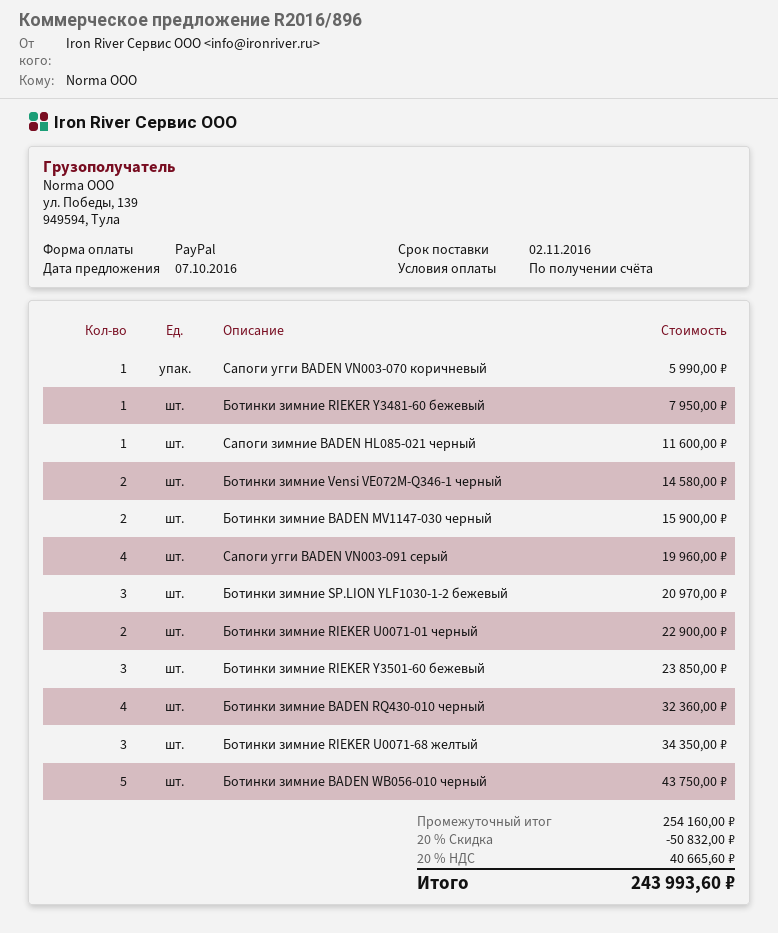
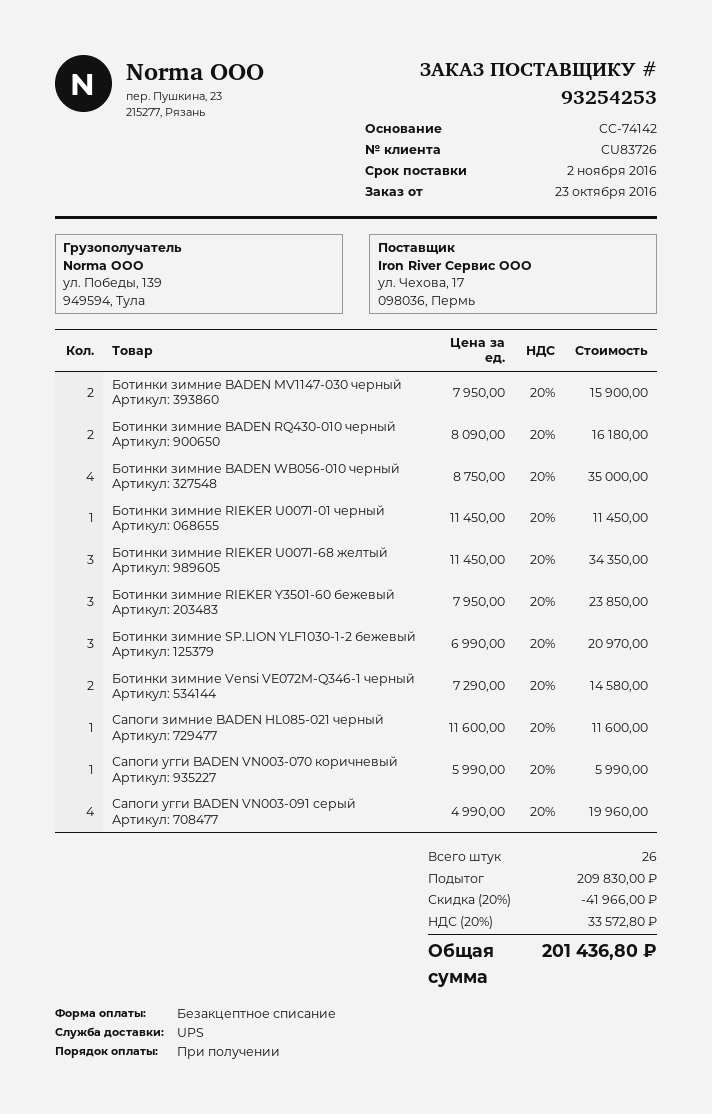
payment method: PayPal -> direct debit
Ботинки зимние RIEKER Y3481-60 бежевый: 1 for 7950.00 -> none
Ботинки зимние RIEKER U0071-01 черный: 2 for 22900.00 -> 1 for 11450.00
Ботинки зимние BADEN RQ430-010 черный: 4 for 32360.00 -> 2 for 16180.00
Ботинки зимние BADEN WB056-010 черный: 5 for 43750.00 -> 4 for 35000.00
subtotal: 254160.00 -> 209830.00
discount: 20% = 50832.00 -> 20% = 41966.00
tax: 20% = 40665.60 -> 20% = 33572.80
total: 243993.60 -> 201436.80

